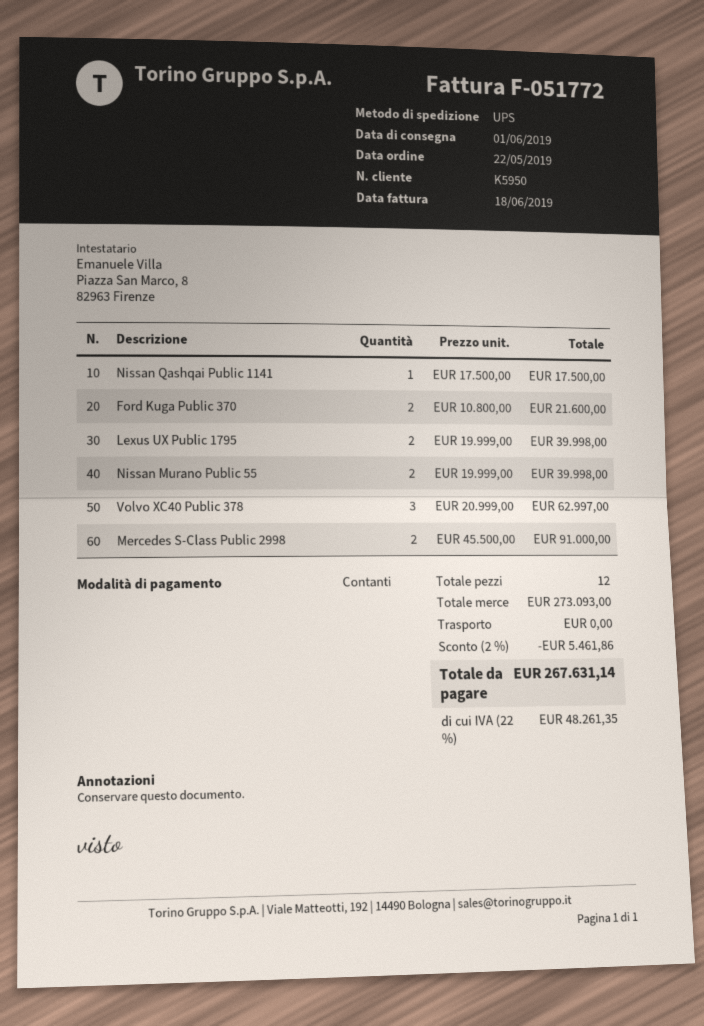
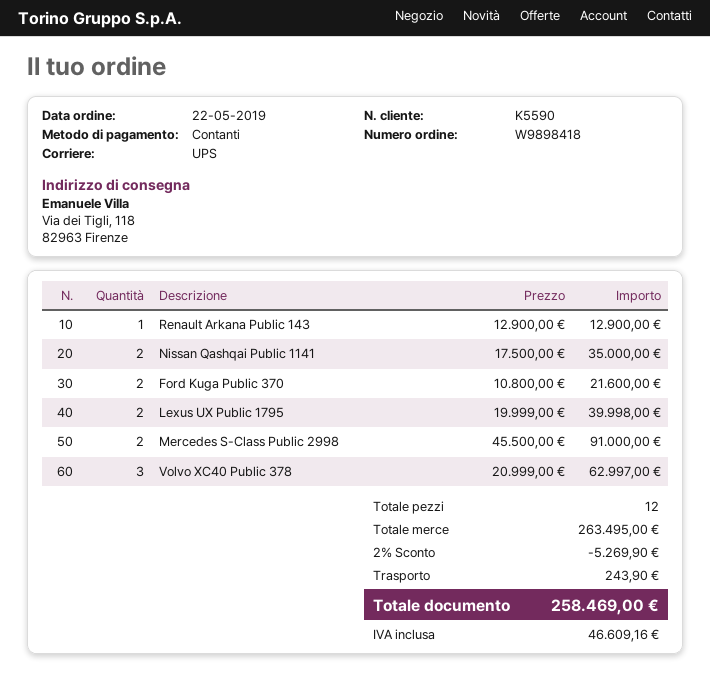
customer number: K5950 -> K5590
Nissan Qashqai Public 1141: 1 x 17500.00 = 17500.00 -> 2 x 17500.00 = 35000.00
Nissan Murano Public 55: 2 x 19999.00 = 39998.00 -> none
Renault Arkana Public 143: none -> 1 x 12900.00 = 12900.00
subtotal: 273093.00 -> 263495.00
discount: 2% = 5461.86 -> 2% = 5269.90
shipping: 0.00 -> 243.90
tax: 48261.35 -> 46609.16
total: 267631.14 -> 258469.00

